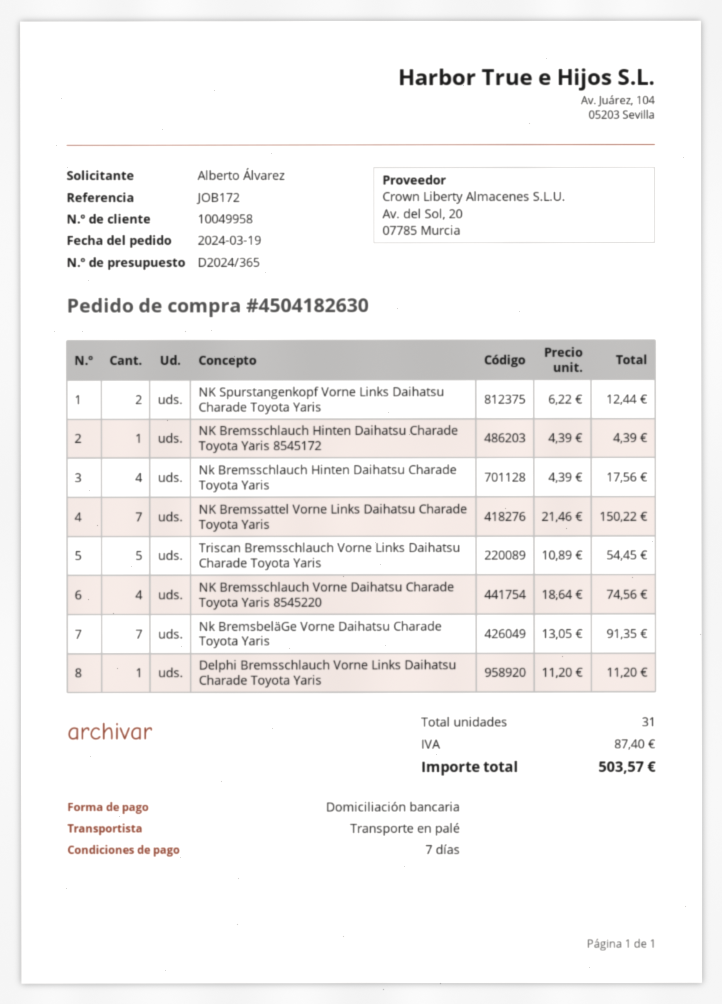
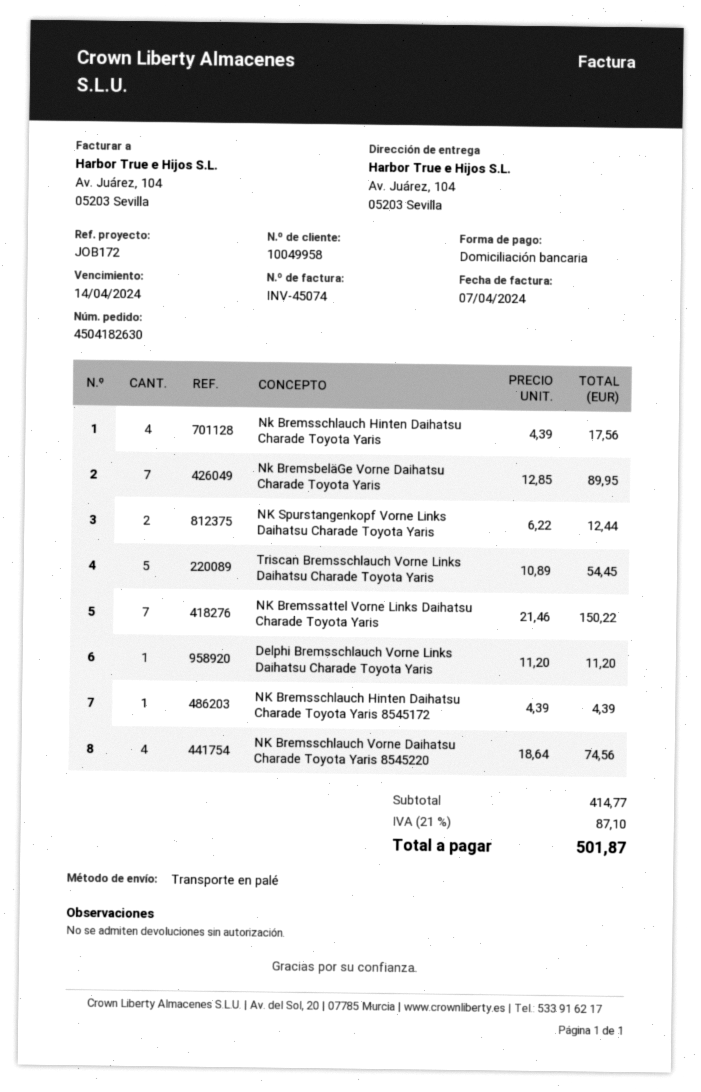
Nk BremsbeläGe Vorne Daihatsu Charade Toyota Yaris: 7 x 13.05 = 91.35 -> 7 x 12.85 = 89.95
tax: 87.40 -> 87.10
total: 503.57 -> 501.87

